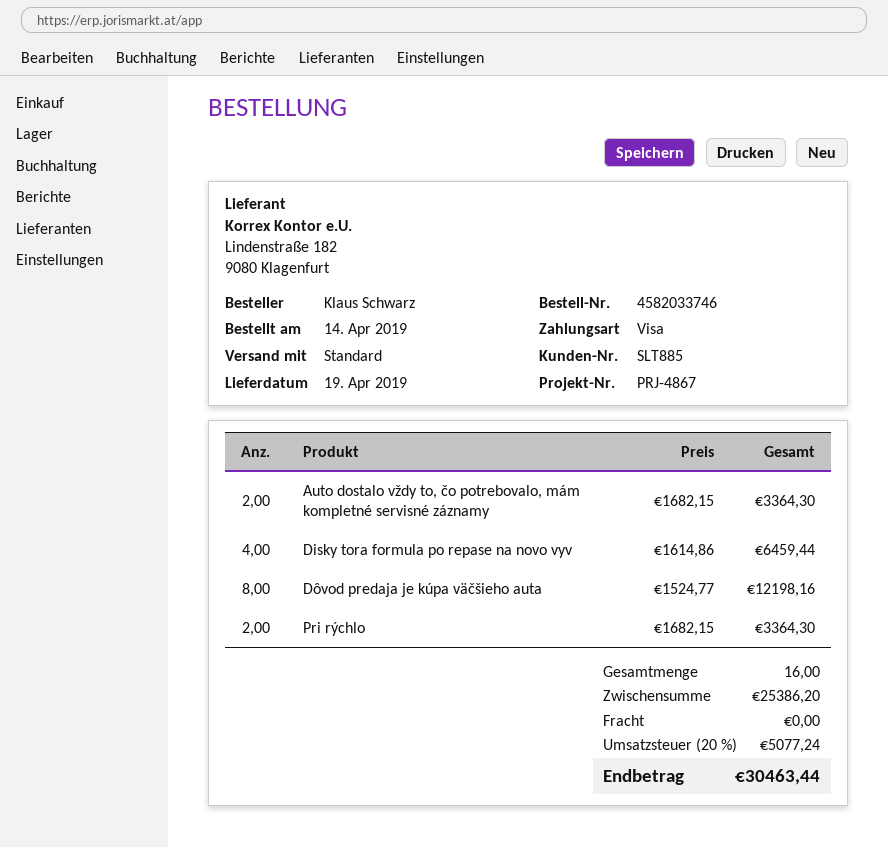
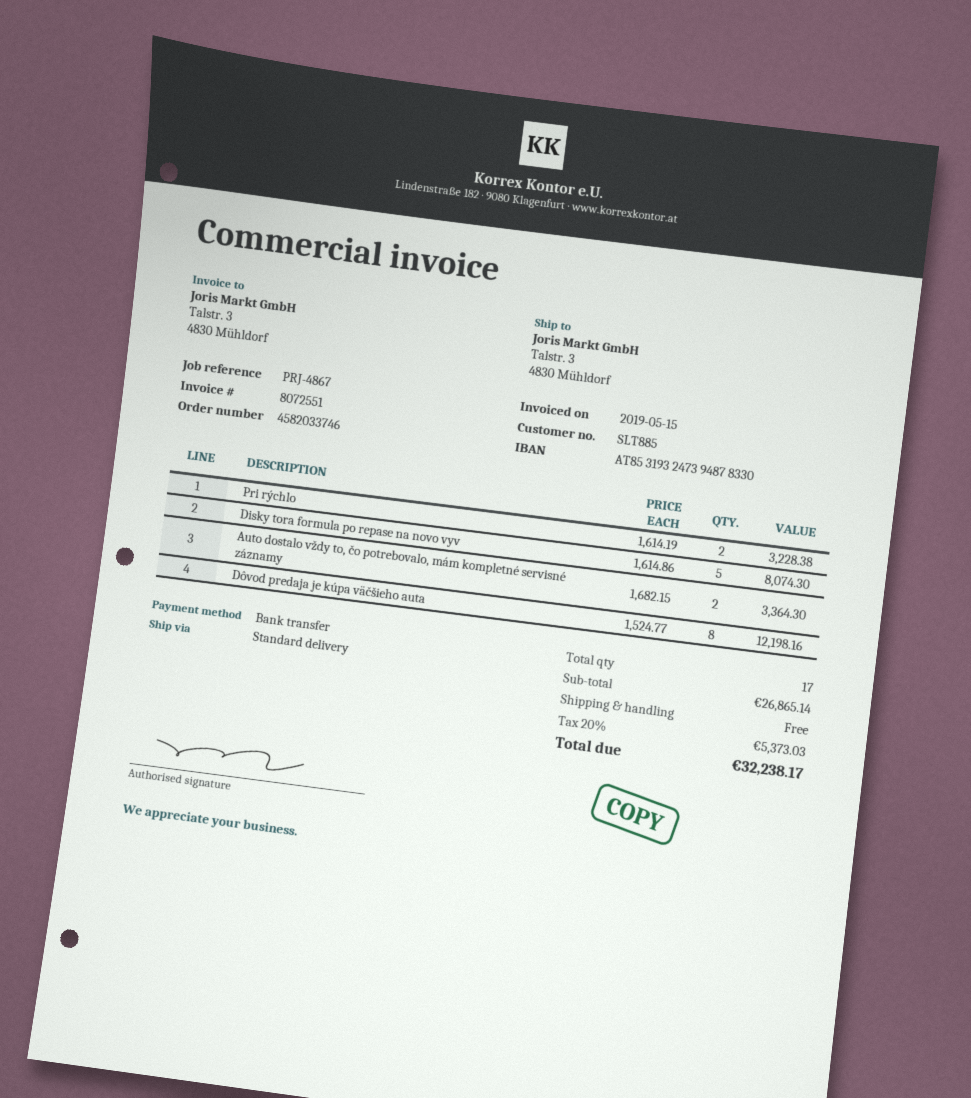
payment method: Visa -> bank transfer
Disky tora formula po repase na novo vyv: 4 x 1614.86 = 6459.44 -> 5 x 1614.86 = 8074.30
Pri rýchlo: 2 x 1682.15 = 3364.30 -> 2 x 1614.19 = 3228.38
total quantity: 16 -> 17
subtotal: 25386.20 -> 26865.14
tax: 20% = 5077.24 -> 20% = 5373.03
total: 30463.44 -> 32238.17

